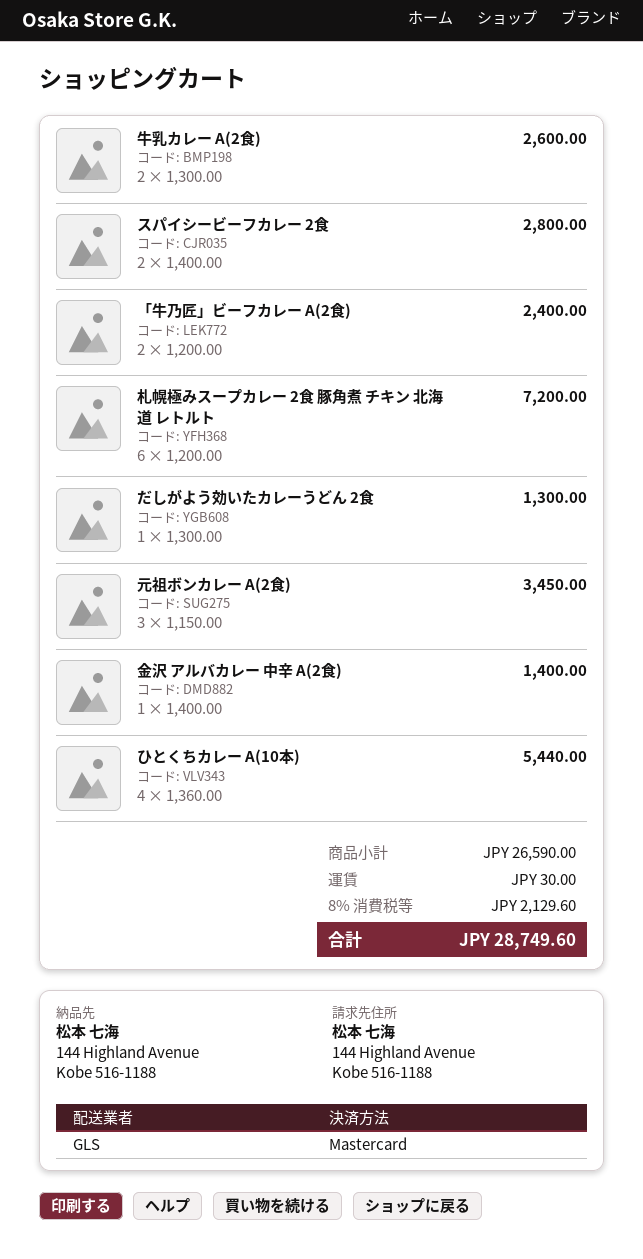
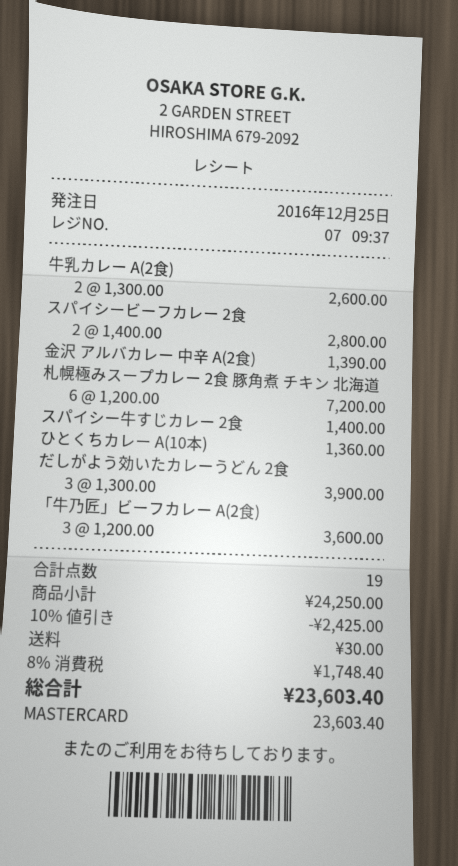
「牛乃匠」ビーフカレー A(2食): 2 x 1200.00 = 2400.00 -> 3 x 1200.00 = 3600.00
だしがよう効いたカレーうどん 2食: 1 x 1300.00 = 1300.00 -> 3 x 1300.00 = 3900.00
元祖ボンカレー A(2食): 3 x 1150.00 = 3450.00 -> none
金沢 アルバカレー 中辛 A(2食): 1 x 1400.00 = 1400.00 -> 1 x 1390.00 = 1390.00
ひとくちカレー A(10本): 4 x 1360.00 = 5440.00 -> 1 x 1360.00 = 1360.00
スパイシー牛すじカレー 2食: none -> 1 x 1400.00 = 1400.00
subtotal: 26590.00 -> 24250.00
discount: none -> 10% = 2425.00
tax: 8% = 2129.60 -> 8% = 1748.40
total: 28749.60 -> 23603.40

